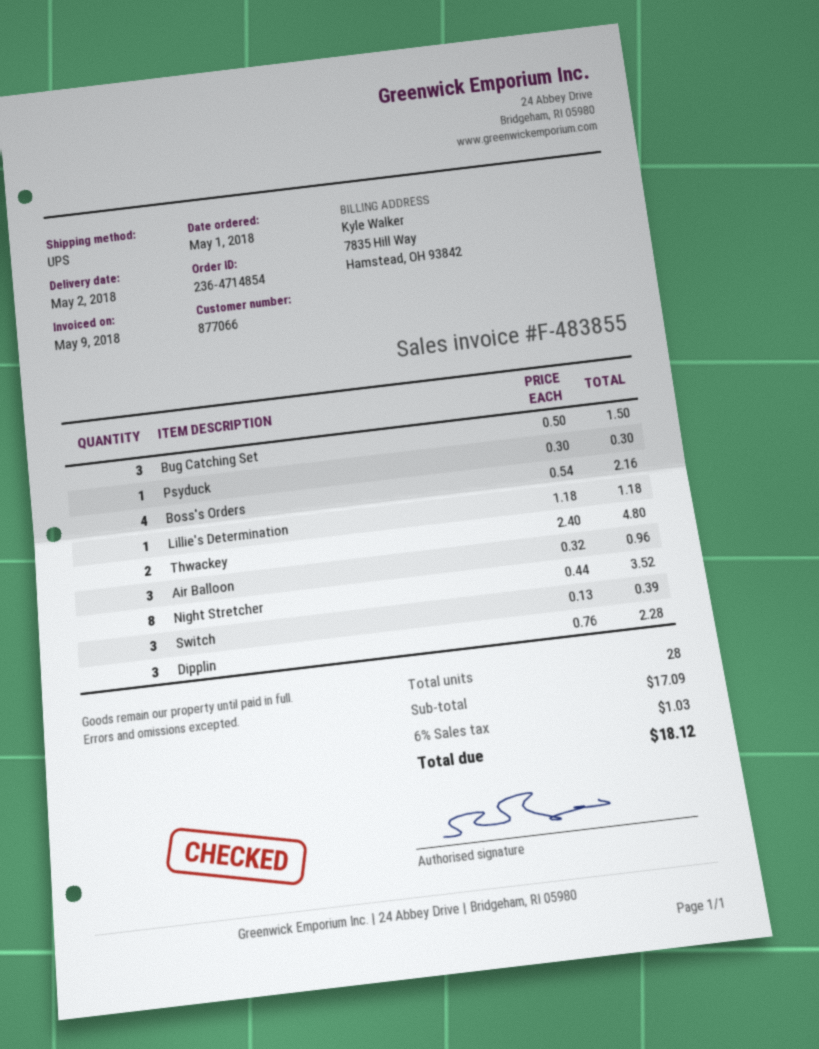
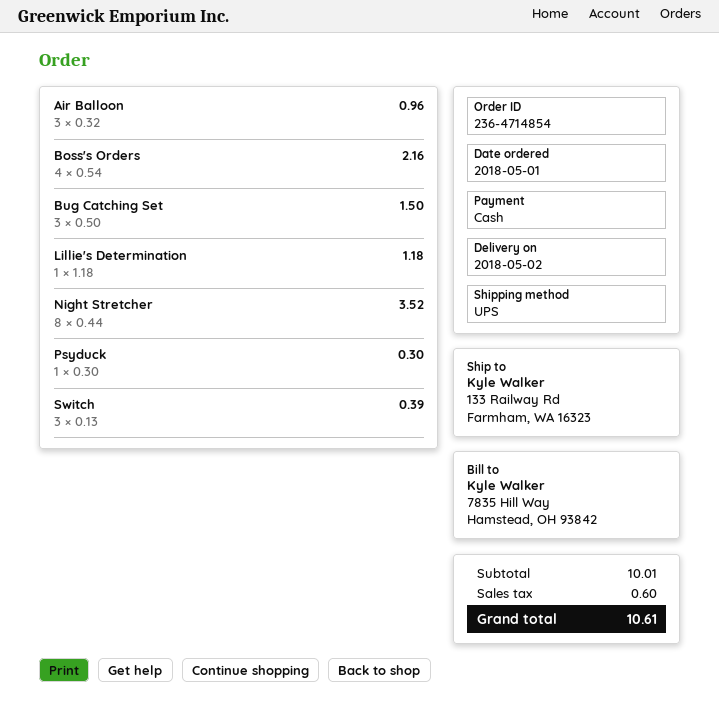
Thwackey: 2 x 2.40 = 4.80 -> none
Dipplin: 3 x 0.76 = 2.28 -> none
subtotal: 17.09 -> 10.01
tax: 1.03 -> 0.60
total: 18.12 -> 10.61

